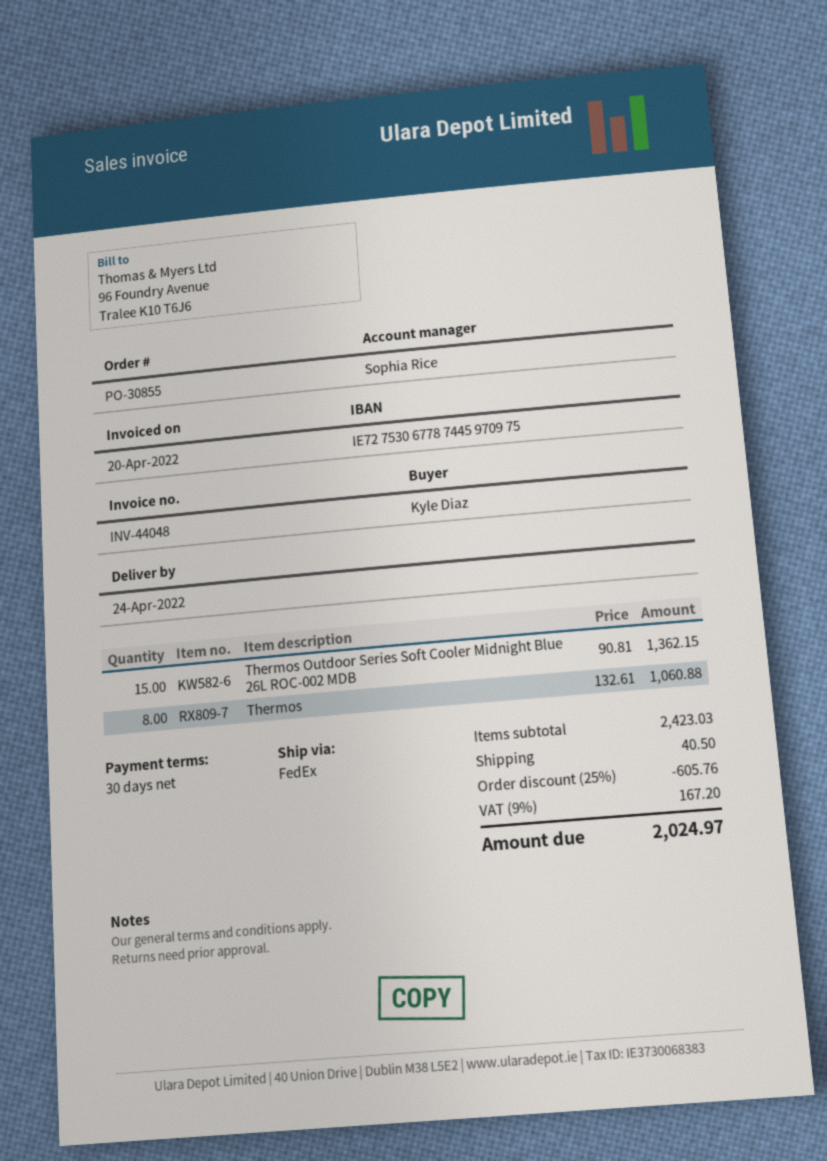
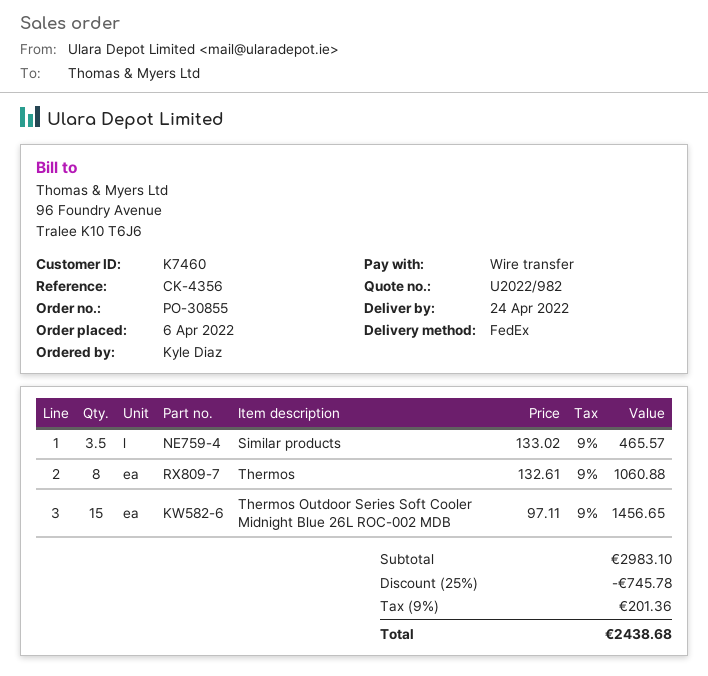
Thermos Outdoor Series Soft Cooler Midnight Blue 26L ROC-002 MDB: 15 x 90.81 = 1362.15 -> 15 x 97.11 = 1456.65
Similar products: none -> 3.5 x 133.02 = 465.57
subtotal: 2423.03 -> 2983.10
discount: 25% = 605.76 -> 25% = 745.78
shipping: 40.50 -> none
tax: 9% = 167.20 -> 9% = 201.36
total: 2024.97 -> 2438.68

